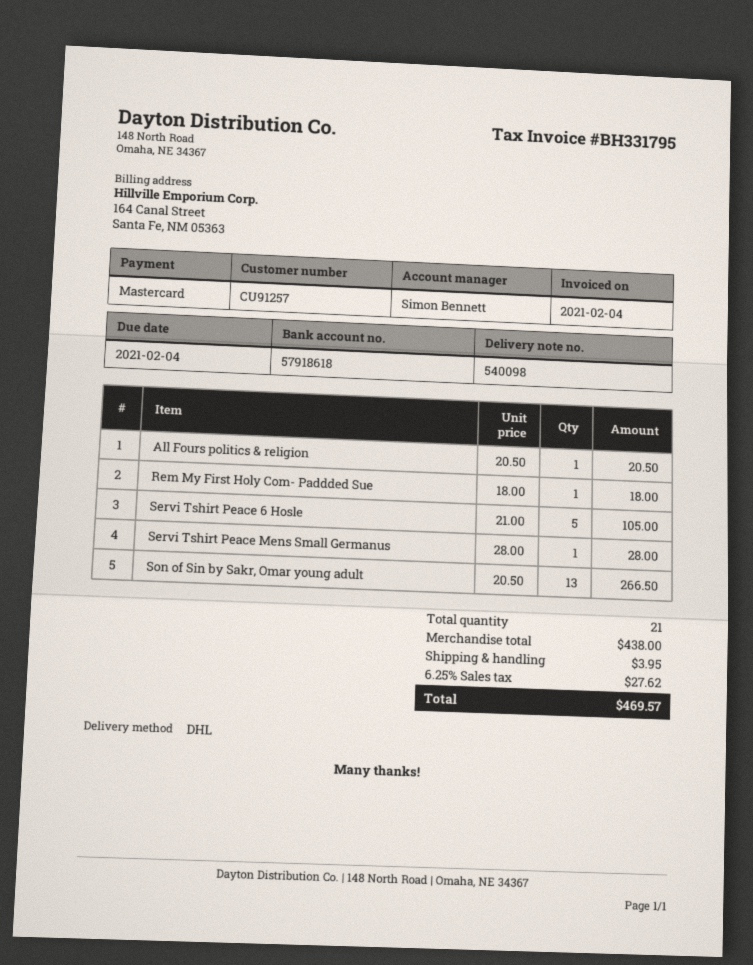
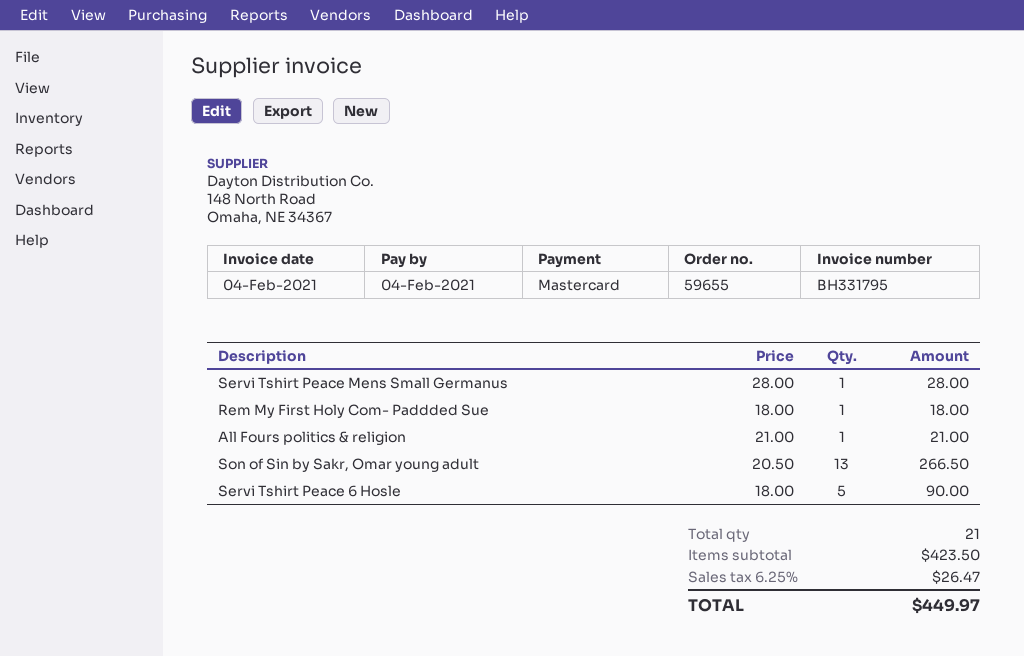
All Fours politics & religion: 1 x 20.50 = 20.50 -> 1 x 21.00 = 21.00
Servi Tshirt Peace 6 Hosle: 5 x 21.00 = 105.00 -> 5 x 18.00 = 90.00
subtotal: 438.00 -> 423.50
shipping: 3.95 -> none
tax: 6.25% = 27.62 -> 6.25% = 26.47
total: 469.57 -> 449.97

